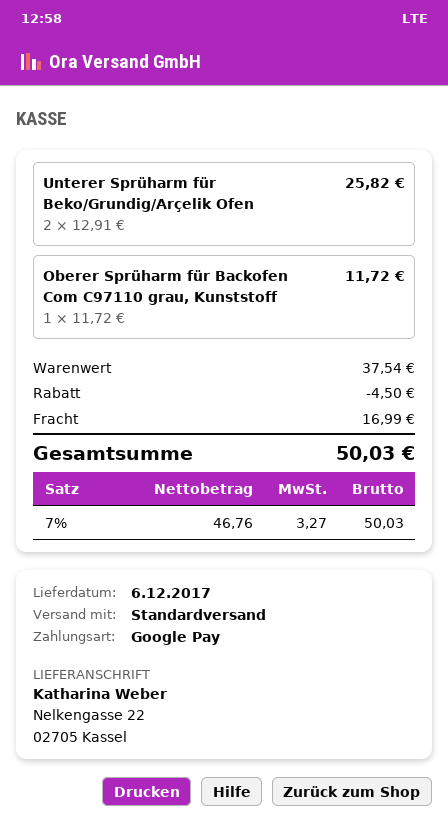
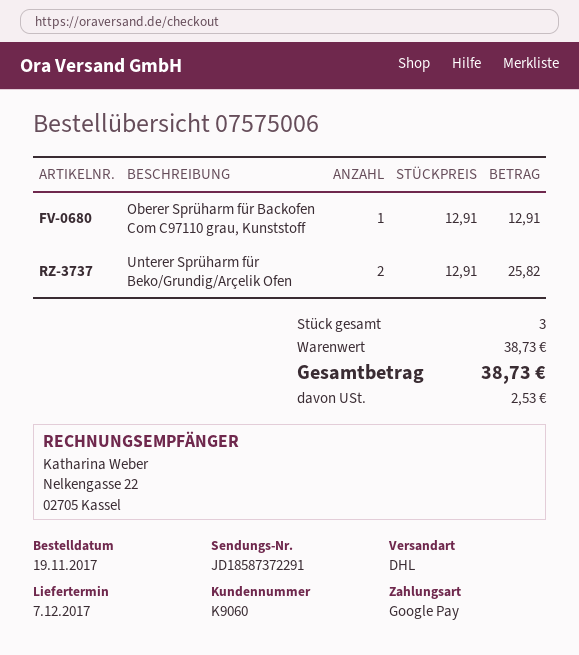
delivery date: 2017-12-06 -> 2017-12-07
shipping method: standard -> DHL
Oberer Sprüharm für Backofen Com C97110 grau, Kunststoff: 1 x 11.72 = 11.72 -> 1 x 12.91 = 12.91
subtotal: 37.54 -> 38.73
discount: 4.50 -> none
shipping: 16.99 -> none
tax: 3.27 -> 2.53
total: 50.03 -> 38.73

